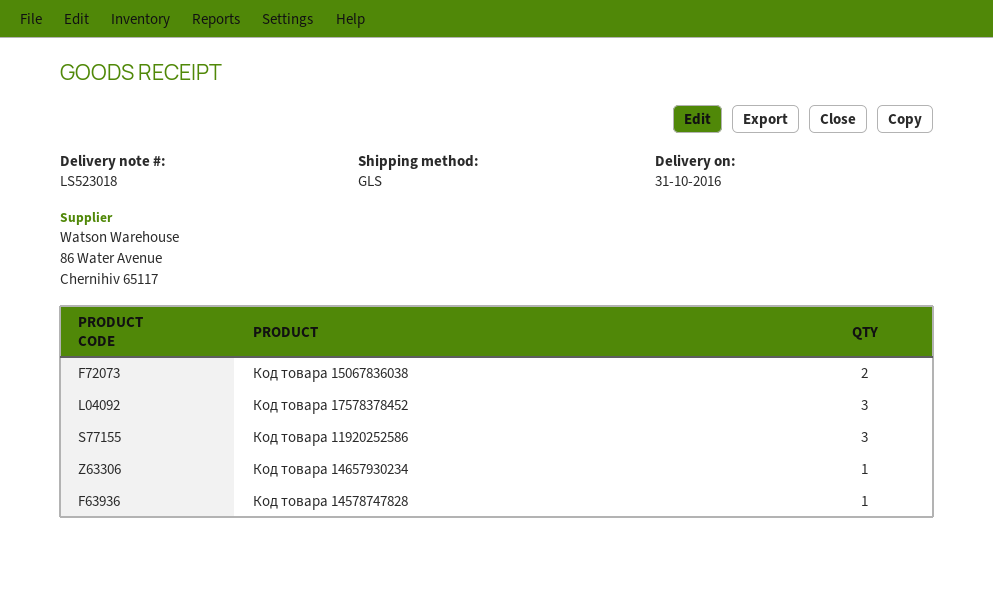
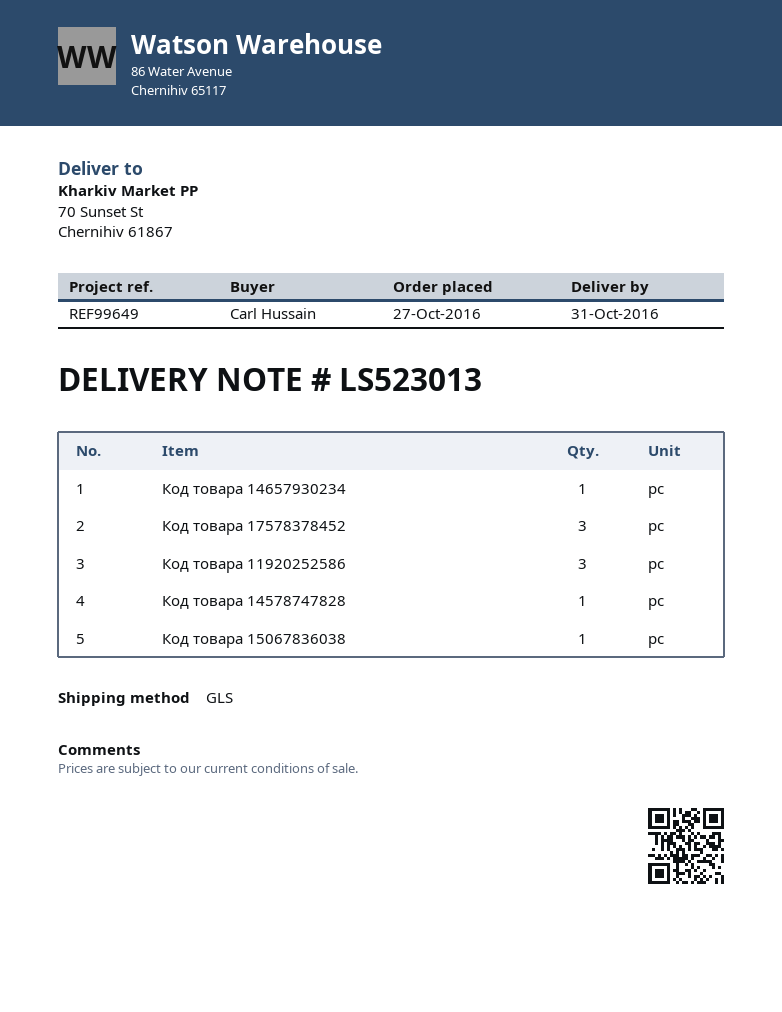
delivery note number: LS523018 -> LS523013
Код товара 15067836038: 2 -> 1

